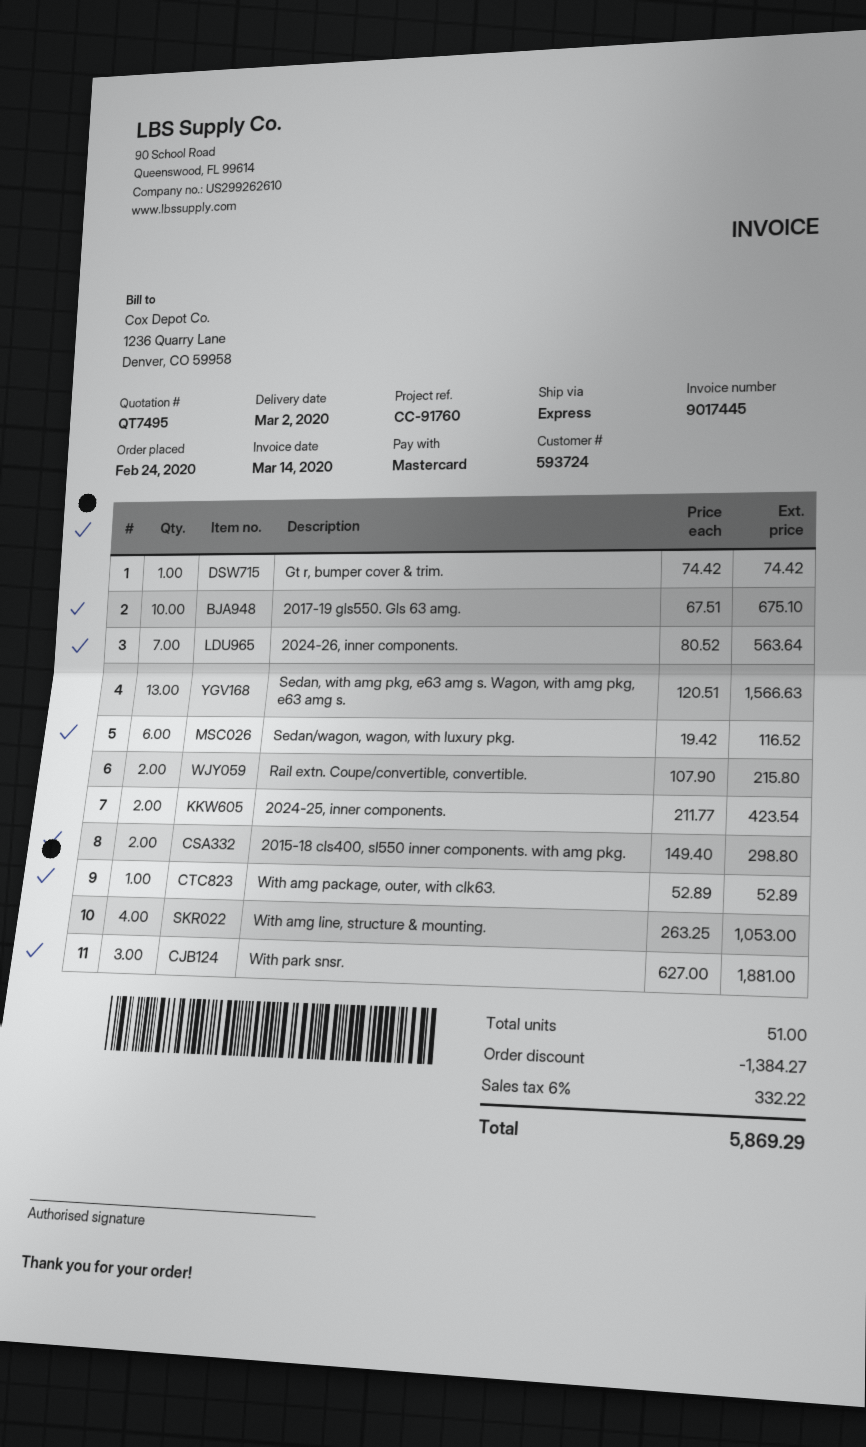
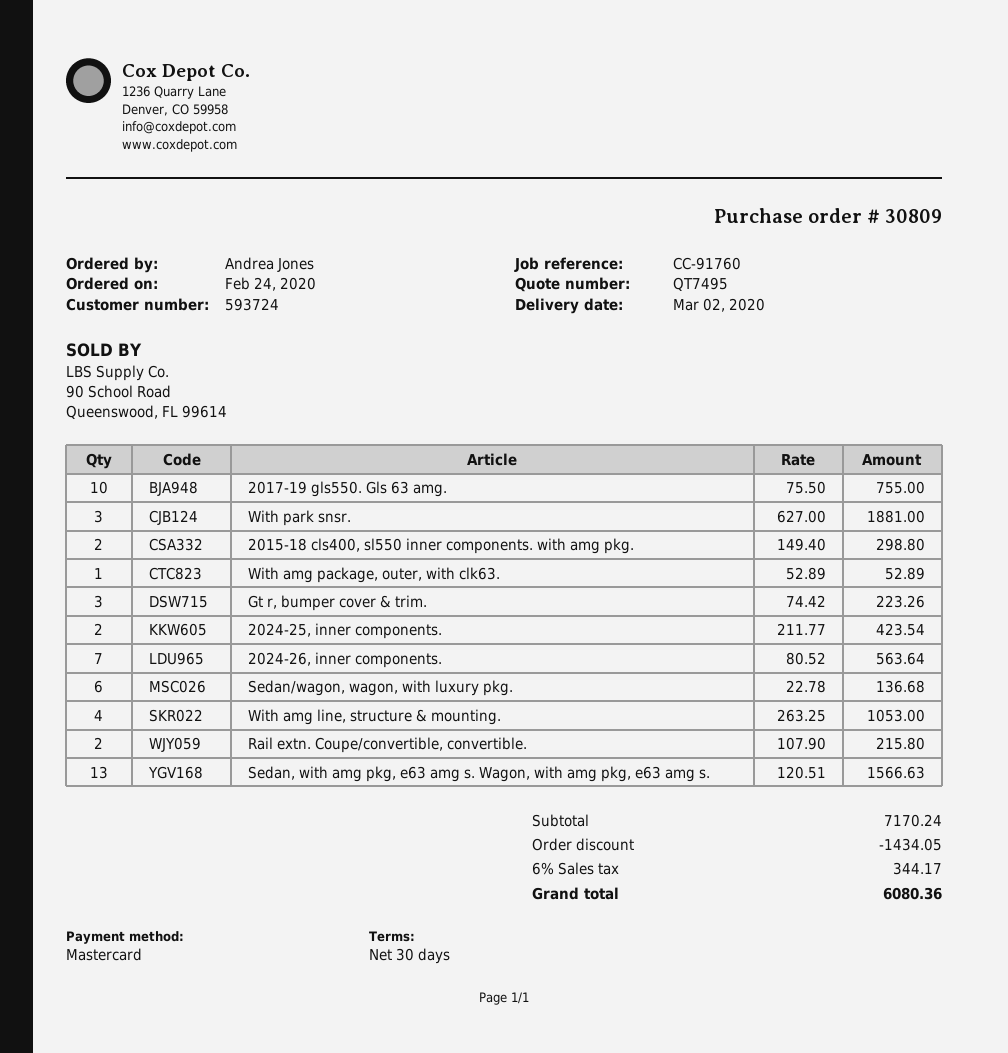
Gt r, bumper cover & trim.: 1 x 74.42 = 74.42 -> 3 x 74.42 = 223.26
2017-19 gls550. Gls 63 amg.: 10 x 67.51 = 675.10 -> 10 x 75.50 = 755.00
Sedan/wagon, wagon, with luxury pkg.: 6 x 19.42 = 116.52 -> 6 x 22.78 = 136.68
discount: 1384.27 -> 1434.05
tax: 6% = 332.22 -> 6% = 344.17
total: 5869.29 -> 6080.36

